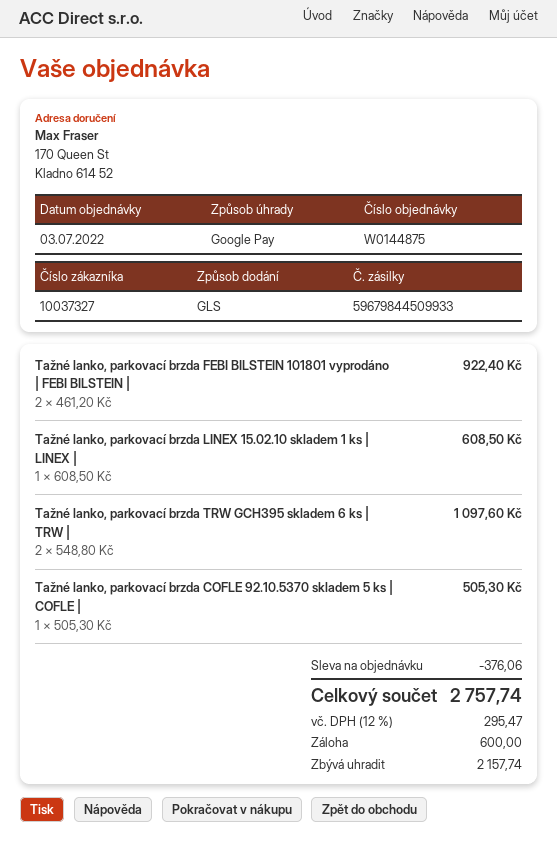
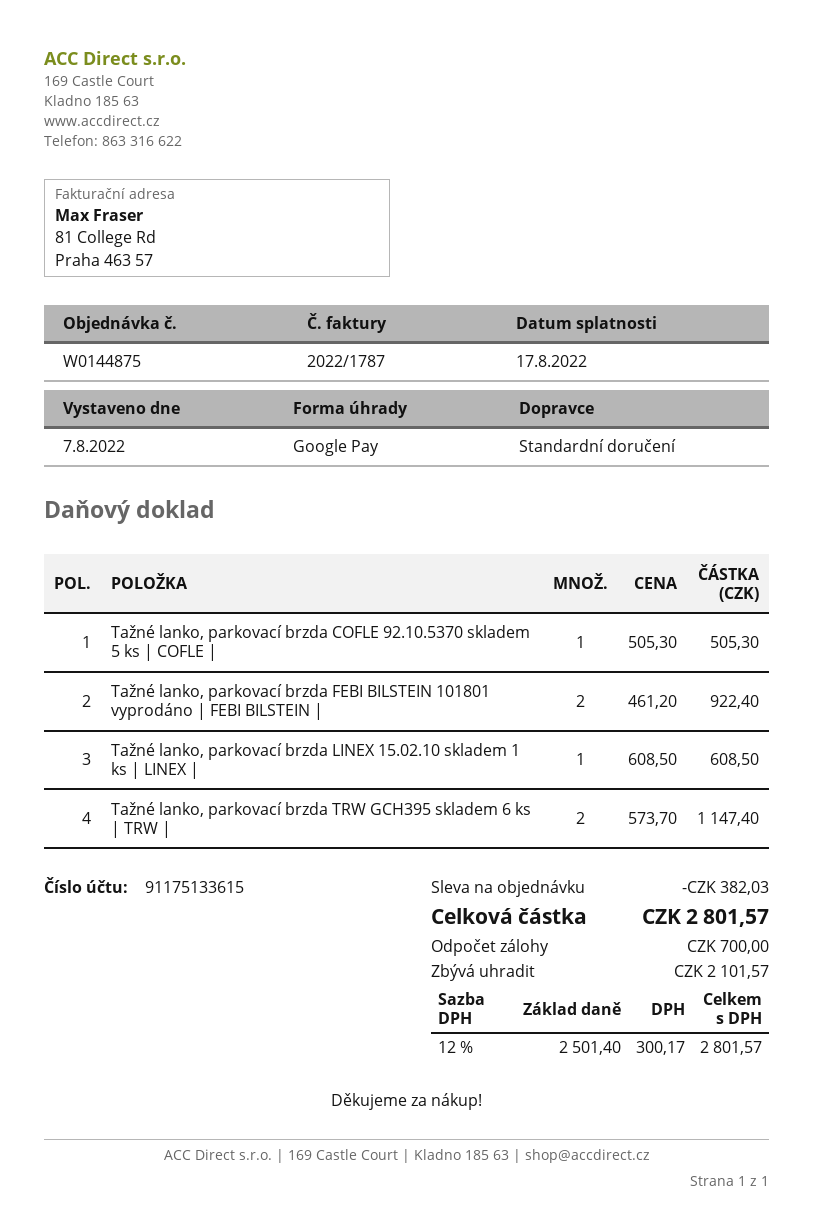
shipping method: GLS -> standard
Tažné lanko, parkovací brzda TRW GCH395 skladem 6 ks | TRW |: 2 x 548.80 = 1097.60 -> 2 x 573.70 = 1147.40
discount: 376.06 -> 382.03
tax: 12% = 295.47 -> 12% = 300.17
total: 2757.74 -> 2801.57
deposit: 600.00 -> 700.00
balance: 2157.74 -> 2101.57

